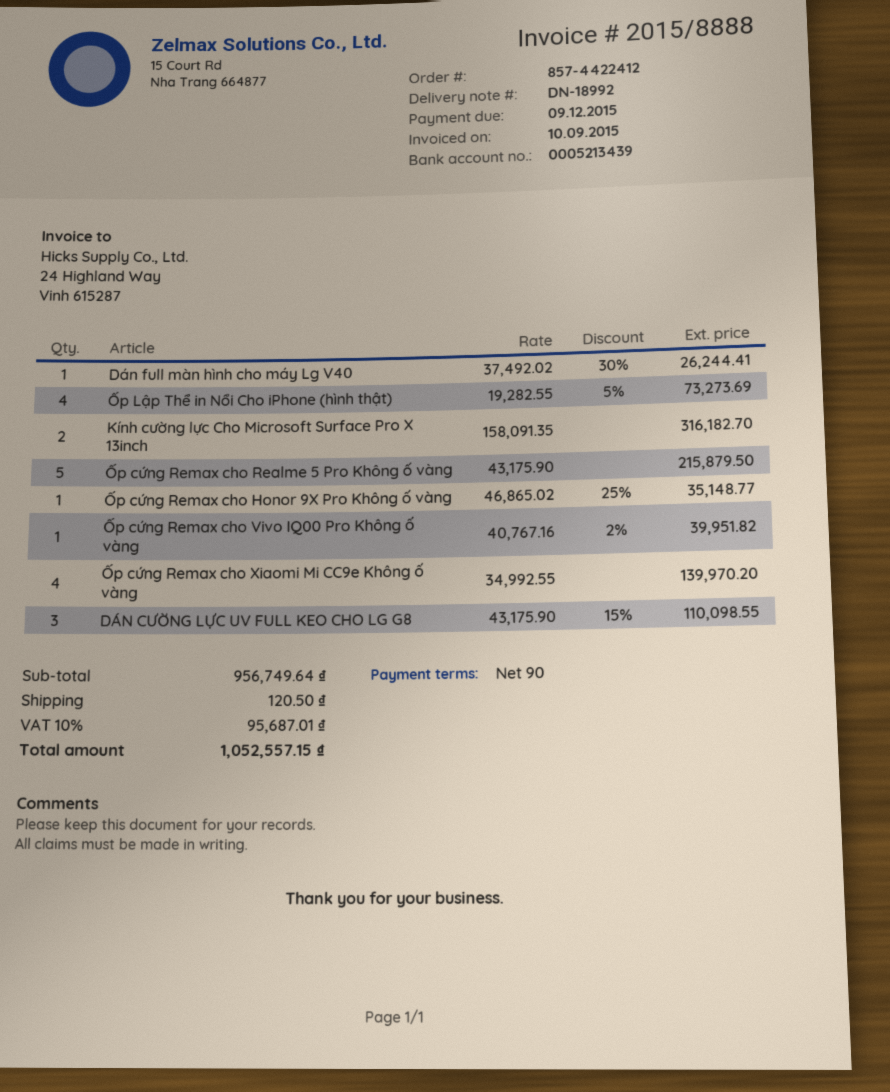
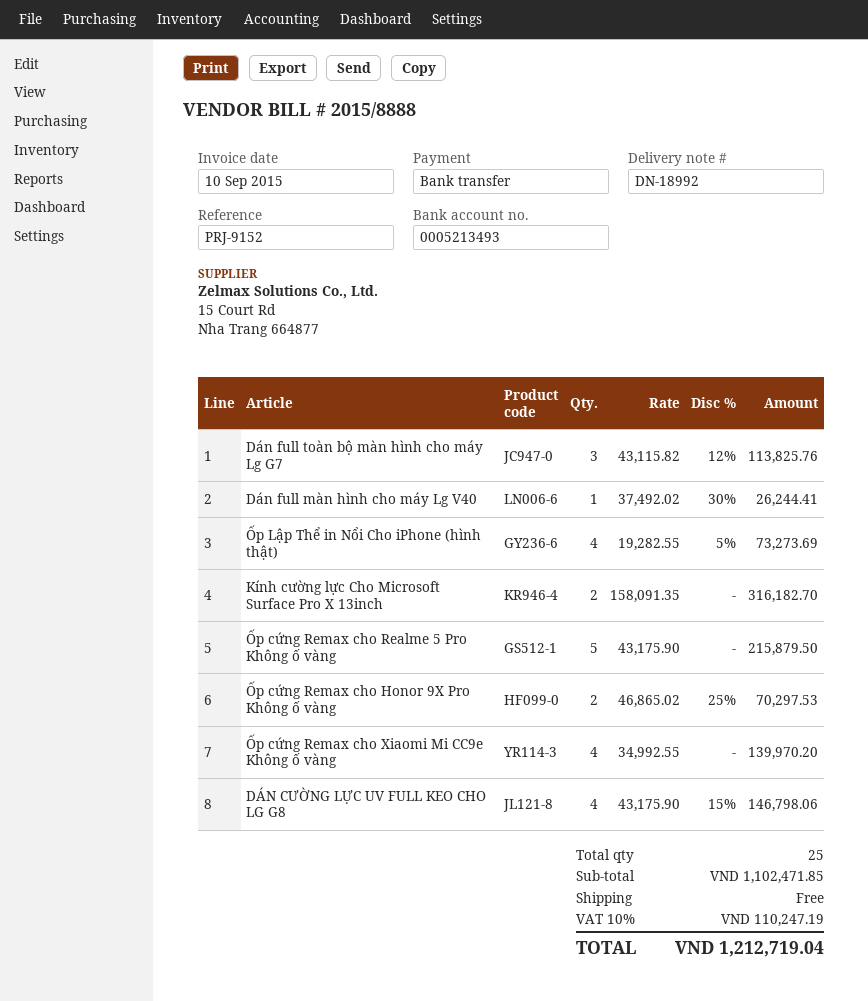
bank account: 0005213439 -> 0005213493
Ốp cứng Remax cho Honor 9X Pro Không ố vàng: 1 x 46865.02 - 25% = 35148.77 -> 2 x 46865.02 - 25% = 70297.53
Ốp cứng Remax cho Vivo IQ00 Pro Không ố vàng: 1 x 40767.16 - 2% = 39951.82 -> none
DÁN CƯỜNG LỰC UV FULL KEO CHO LG G8: 3 x 43175.90 - 15% = 110098.55 -> 4 x 43175.90 - 15% = 146798.06
Dán full toàn bộ màn hình cho máy Lg G7: none -> 3 x 43115.82 - 12% = 113825.76
subtotal: 956749.64 -> 1102471.85
shipping: 120.50 -> 0.00
tax: 10% = 95687.01 -> 10% = 110247.19
total: 1052557.15 -> 1212719.04

